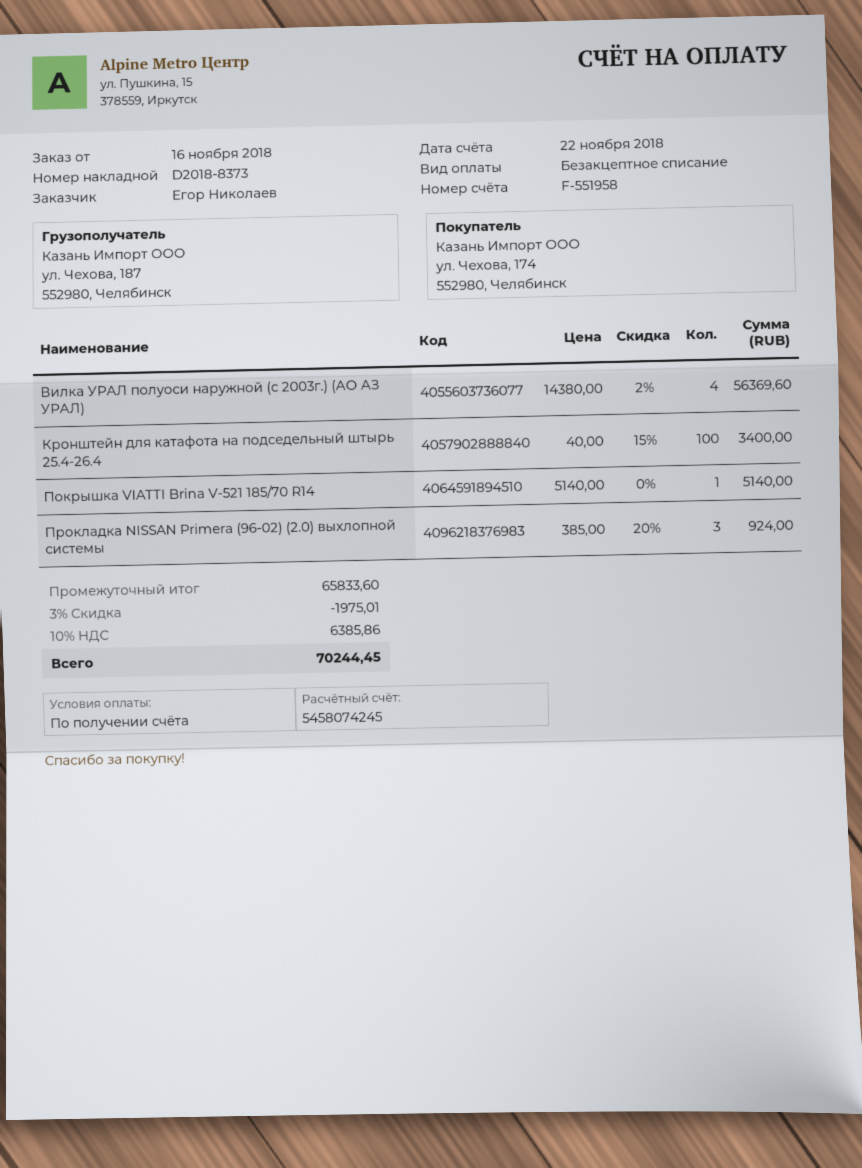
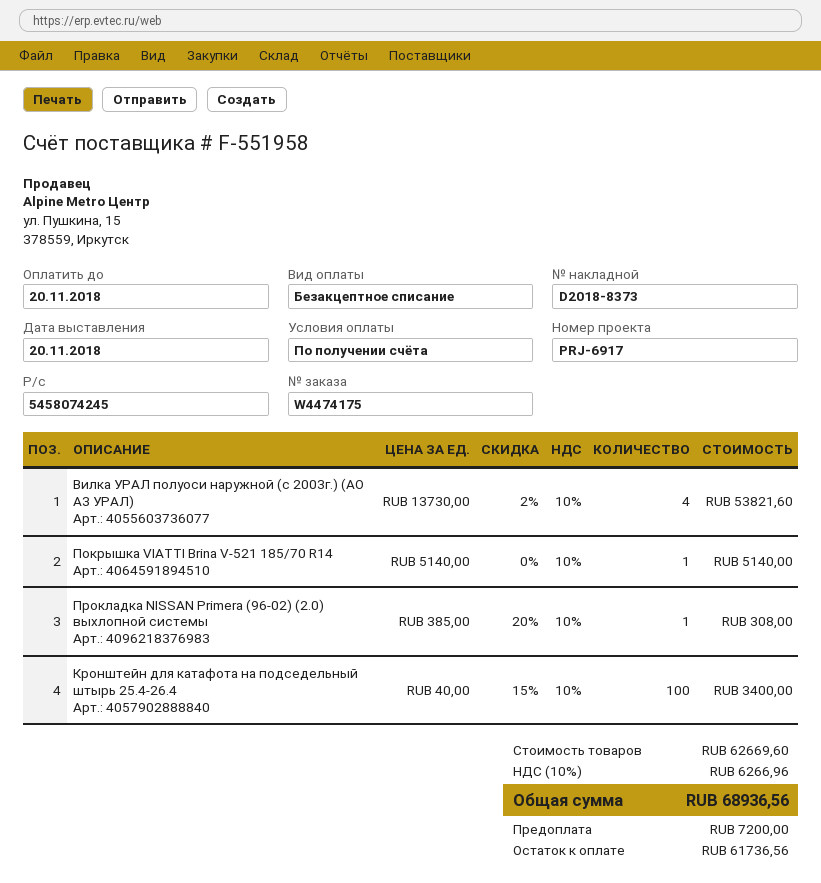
invoice date: 2018-11-22 -> 2018-11-20
Вилка УРАЛ полуоси наружной (с 2003г.) (АО АЗ УРАЛ): 4 x 14380.00 - 2% = 56369.60 -> 4 x 13730.00 - 2% = 53821.60
Прокладка NISSAN Primera (96-02) (2.0) выхлопной системы: 3 x 385.00 - 20% = 924.00 -> 1 x 385.00 - 20% = 308.00
subtotal: 65833.60 -> 62669.60
discount: 3% = 1975.01 -> none
tax: 10% = 6385.86 -> 10% = 6266.96
total: 70244.45 -> 68936.56

